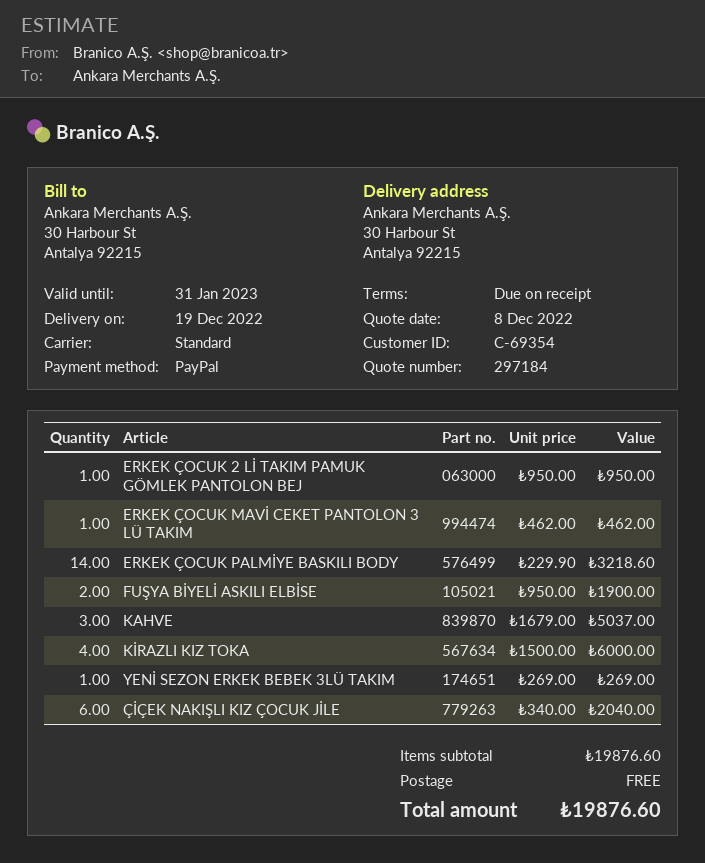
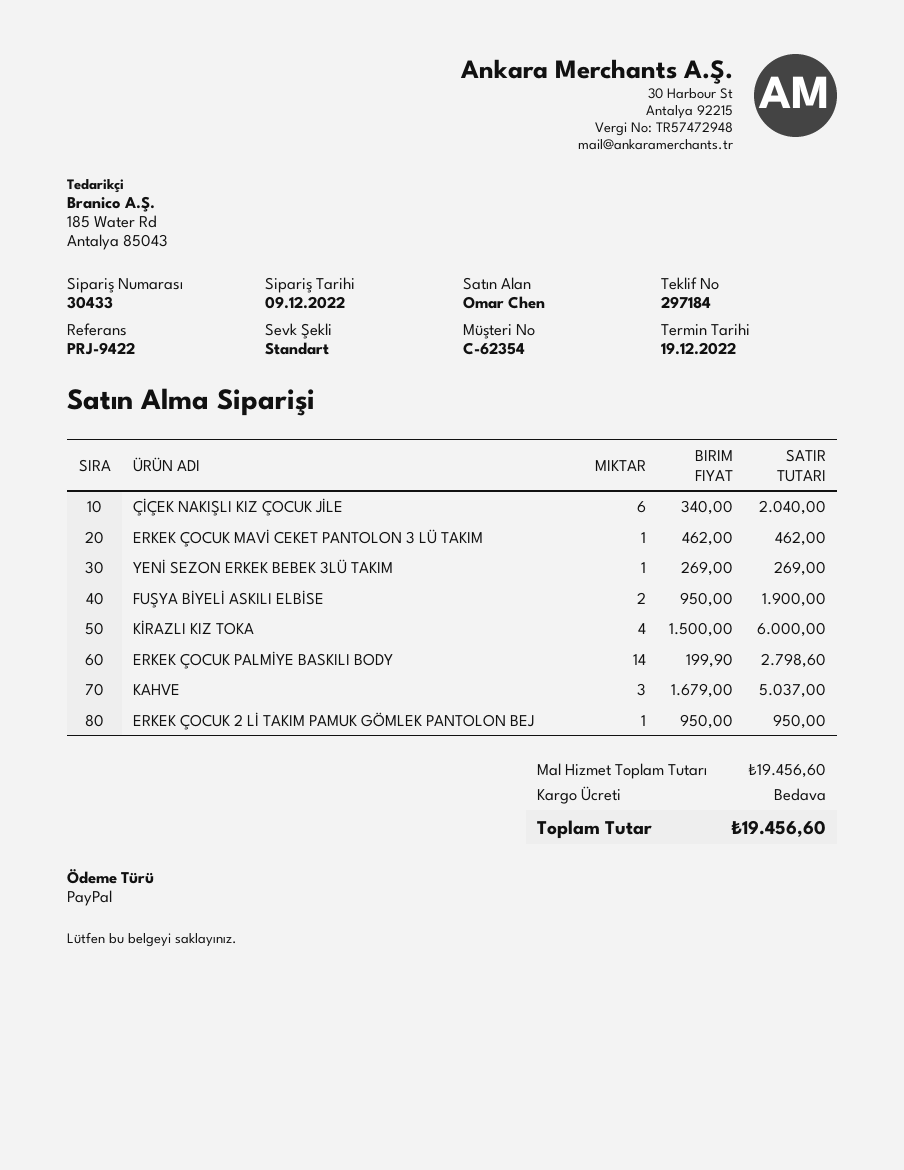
customer number: C-69354 -> C-62354
ERKEK ÇOCUK PALMİYE BASKILI BODY: 14 x 229.90 = 3218.60 -> 14 x 199.90 = 2798.60
subtotal: 19876.60 -> 19456.60
total: 19876.60 -> 19456.60

